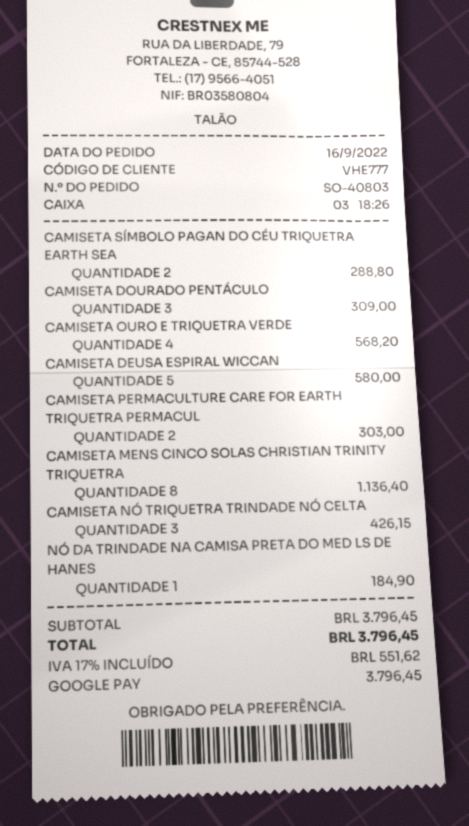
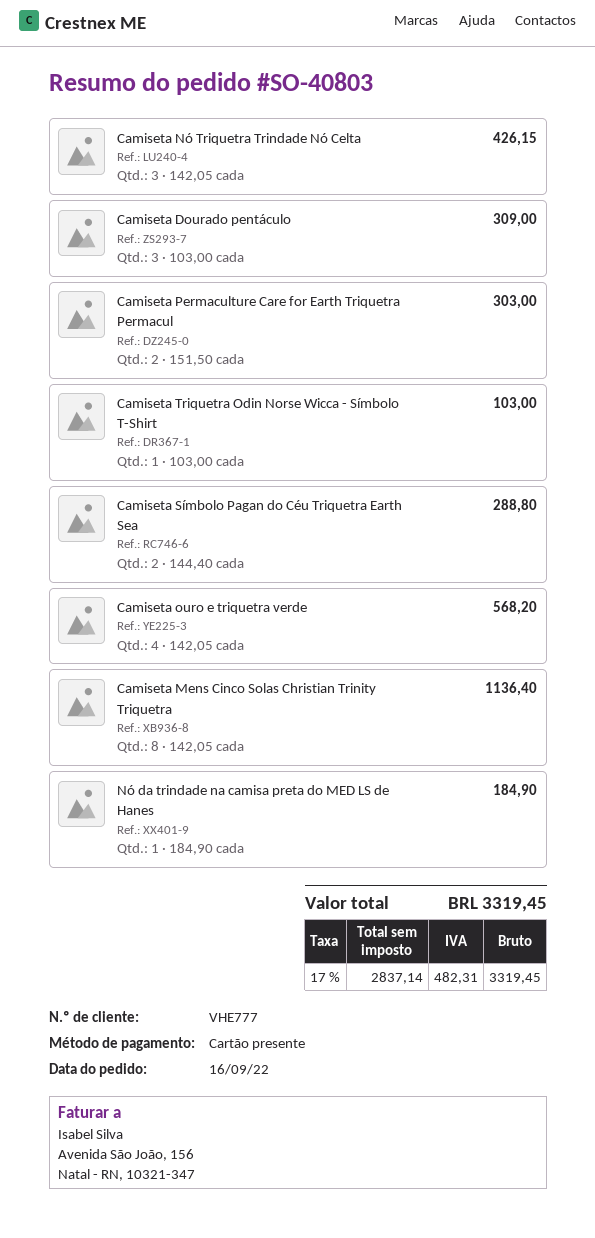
payment method: Google Pay -> gift card
CAMISETA DEUSA ESPIRAL WICCAN: 5 for 580.00 -> none
Camiseta Triquetra Odin Norse Wicca - Símbolo T-Shirt: none -> 1 for 103.00
tax: 17% = 551.62 -> 17% = 482.31
total: 3796.45 -> 3319.45

